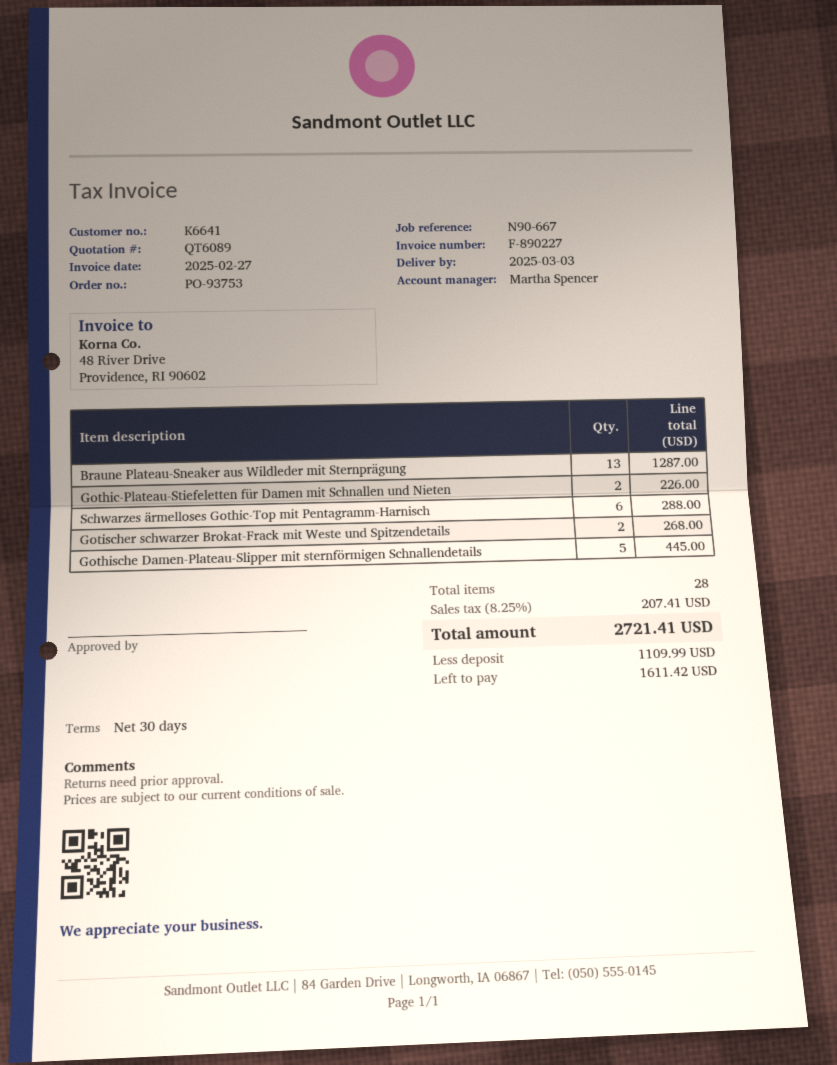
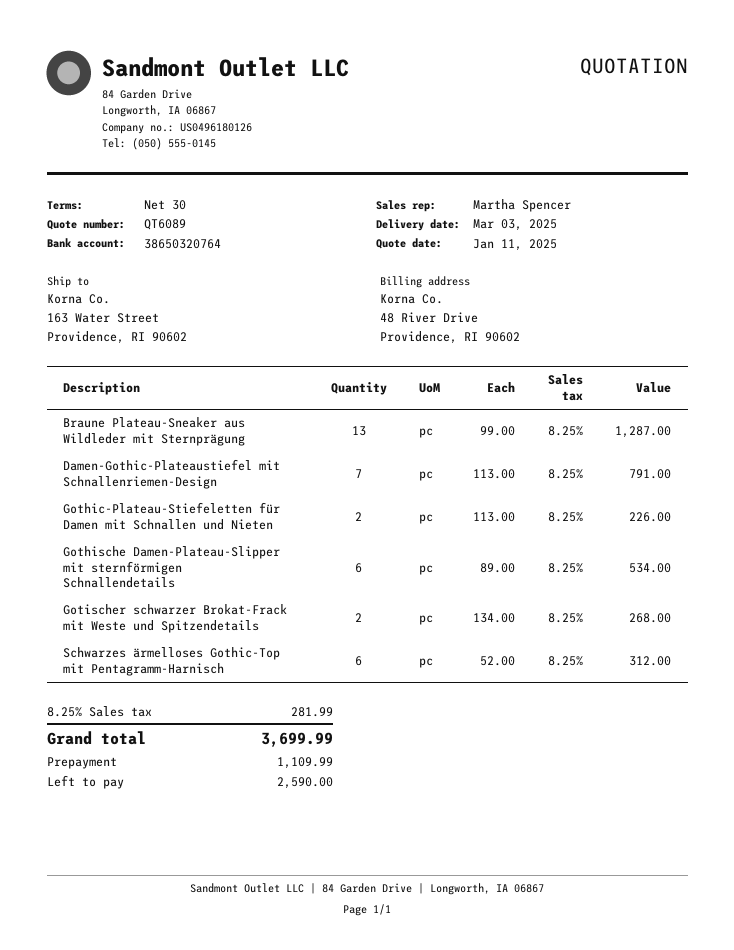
Schwarzes ärmelloses Gothic-Top mit Pentagramm-Harnisch: 6 for 288.00 -> 6 for 312.00
Gothische Damen-Plateau-Slipper mit sternförmigen Schnallendetails: 5 for 445.00 -> 6 for 534.00
Damen-Gothic-Plateaustiefel mit Schnallenriemen-Design: none -> 7 for 791.00
tax: 8.25% = 207.41 -> 8.25% = 281.99
total: 2721.41 -> 3699.99
balance: 1611.42 -> 2590.00

